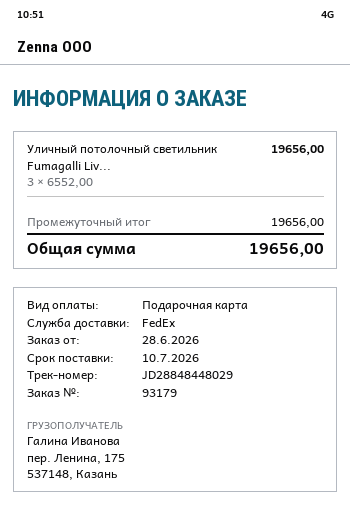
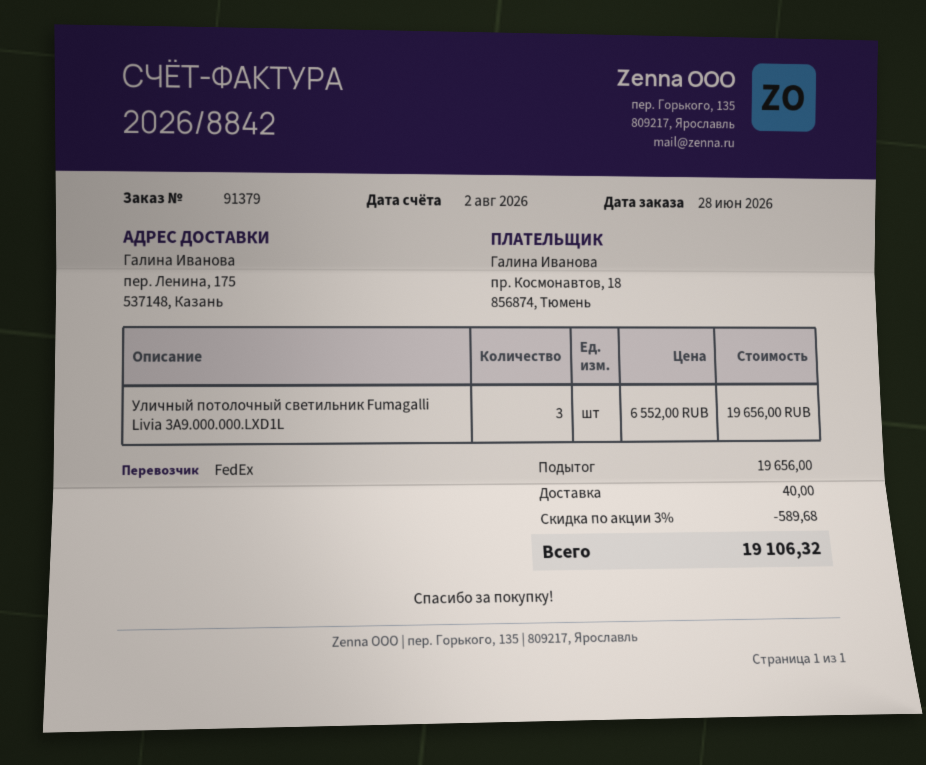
order number: 93179 -> 91379
discount: none -> 3% = 589.68
shipping: none -> 40.00
total: 19656.00 -> 19106.32

